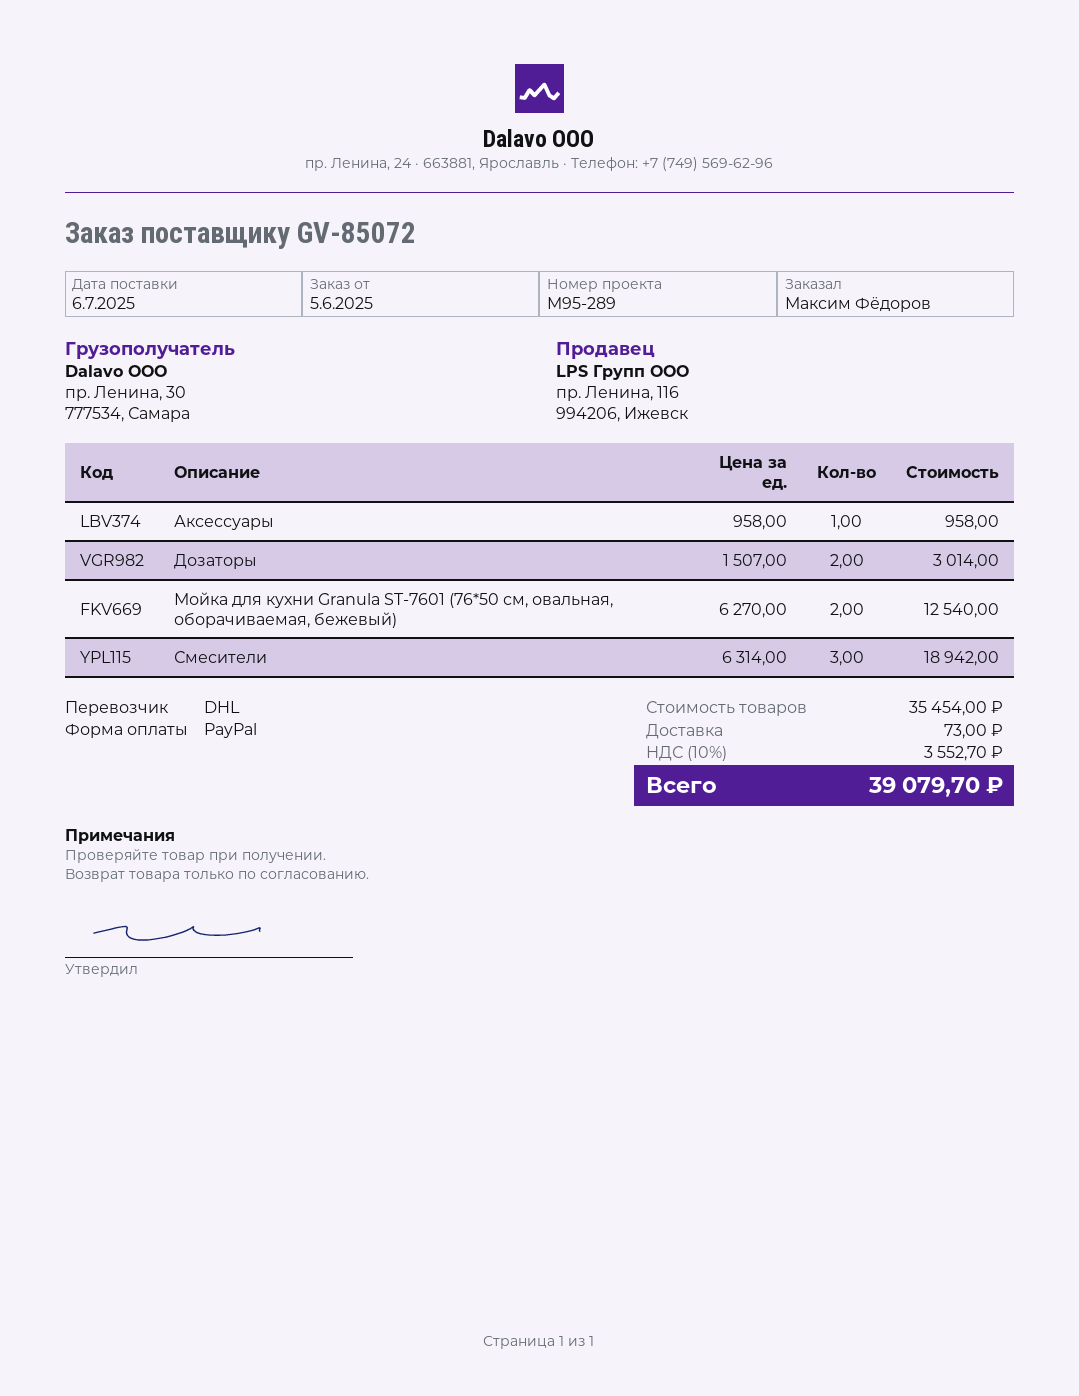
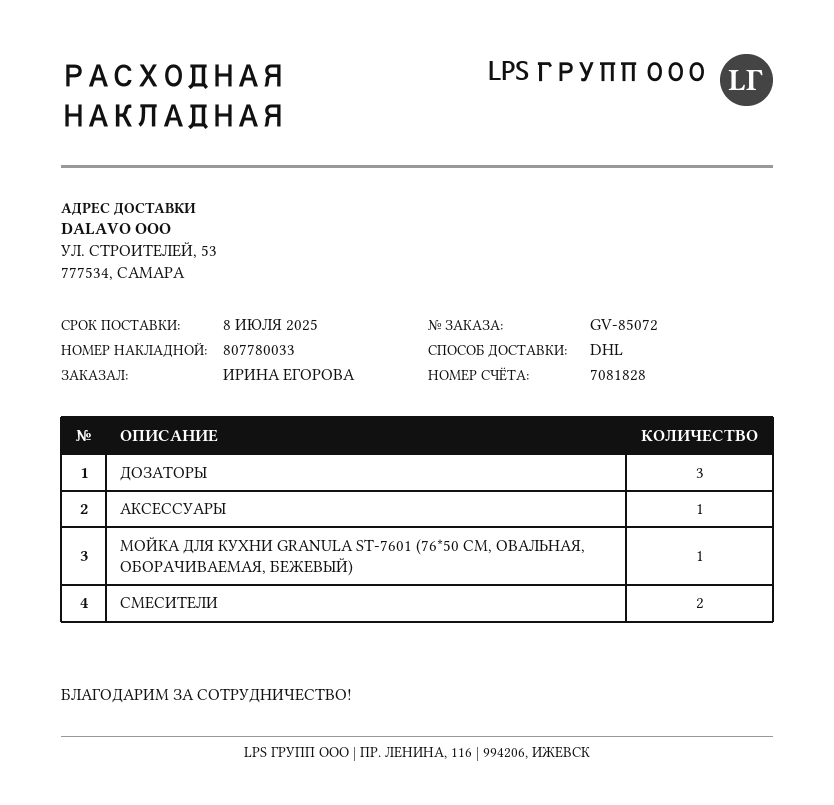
delivery date: 2025-07-06 -> 2025-07-08
ordered by: Максим Фёдоров -> ИРИНА ЕГОРОВА
ship to: пр. Ленина, 30, 777534, Самара -> УЛ. СТРОИТЕЛЕЙ, 53, 777534, САМАРА
Дозаторы: 2 -> 3
Мойка для кухни Granula ST-7601 (76*50 см, овальная, оборачиваемая, бежевый): 2 -> 1
Смесители: 3 -> 2

